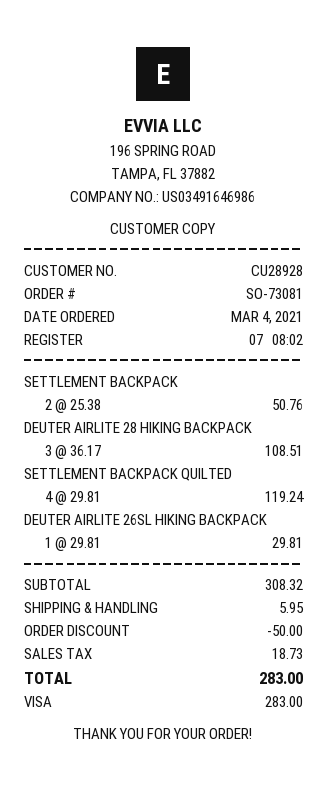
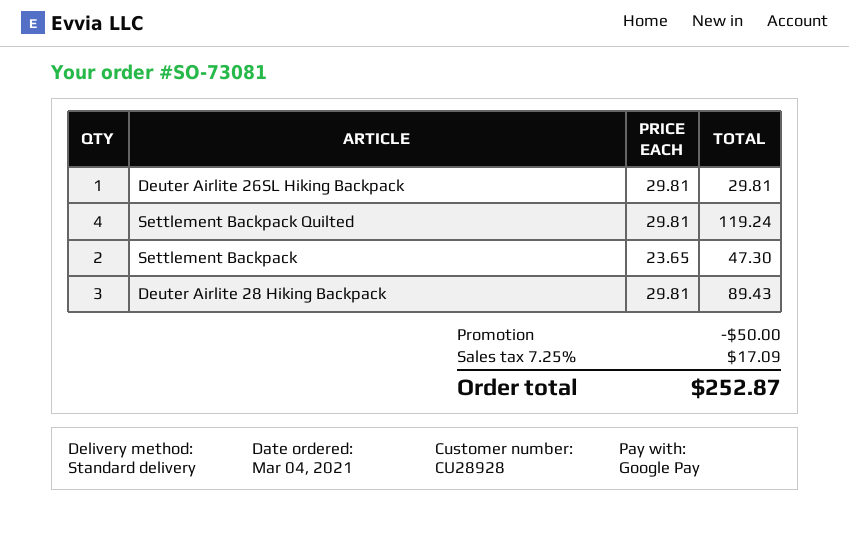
payment method: Visa -> Google Pay
SETTLEMENT BACKPACK: 2 x 25.38 = 50.76 -> 2 x 23.65 = 47.30
DEUTER AIRLITE 28 HIKING BACKPACK: 3 x 36.17 = 108.51 -> 3 x 29.81 = 89.43
shipping: 5.95 -> none
tax: 18.73 -> 17.09
total: 283.00 -> 252.87

